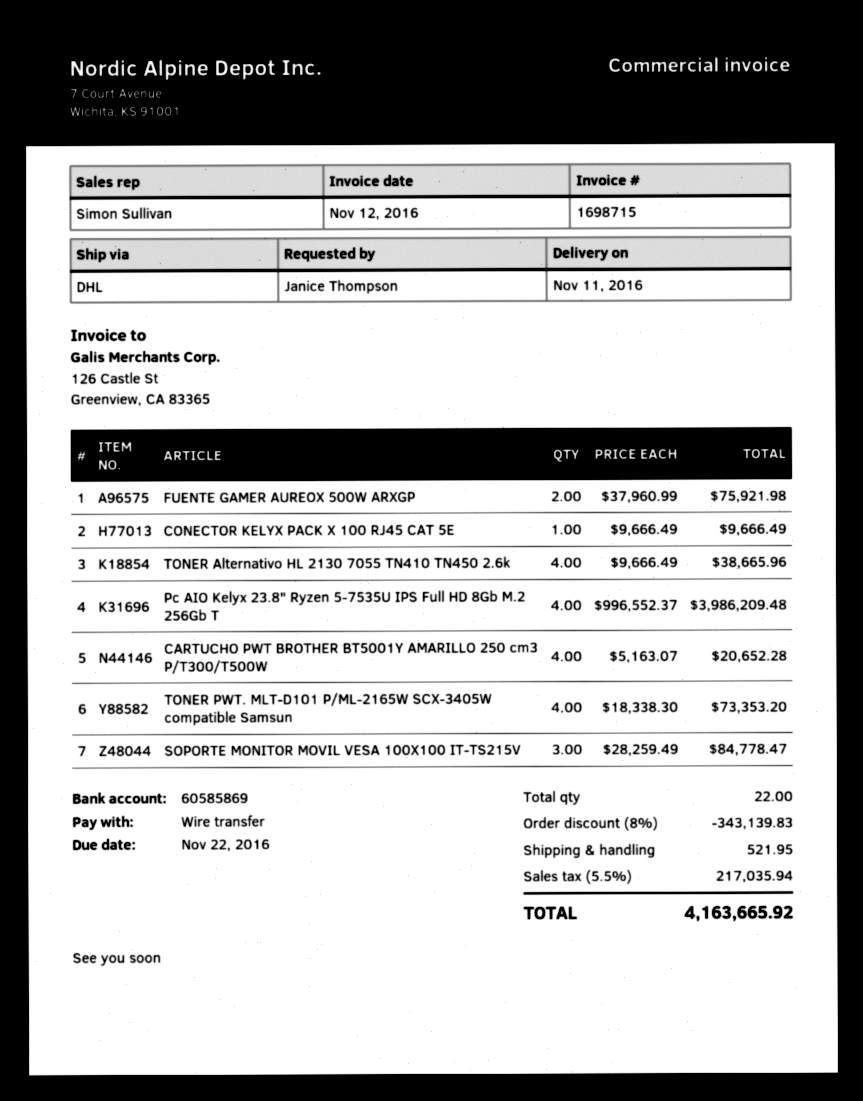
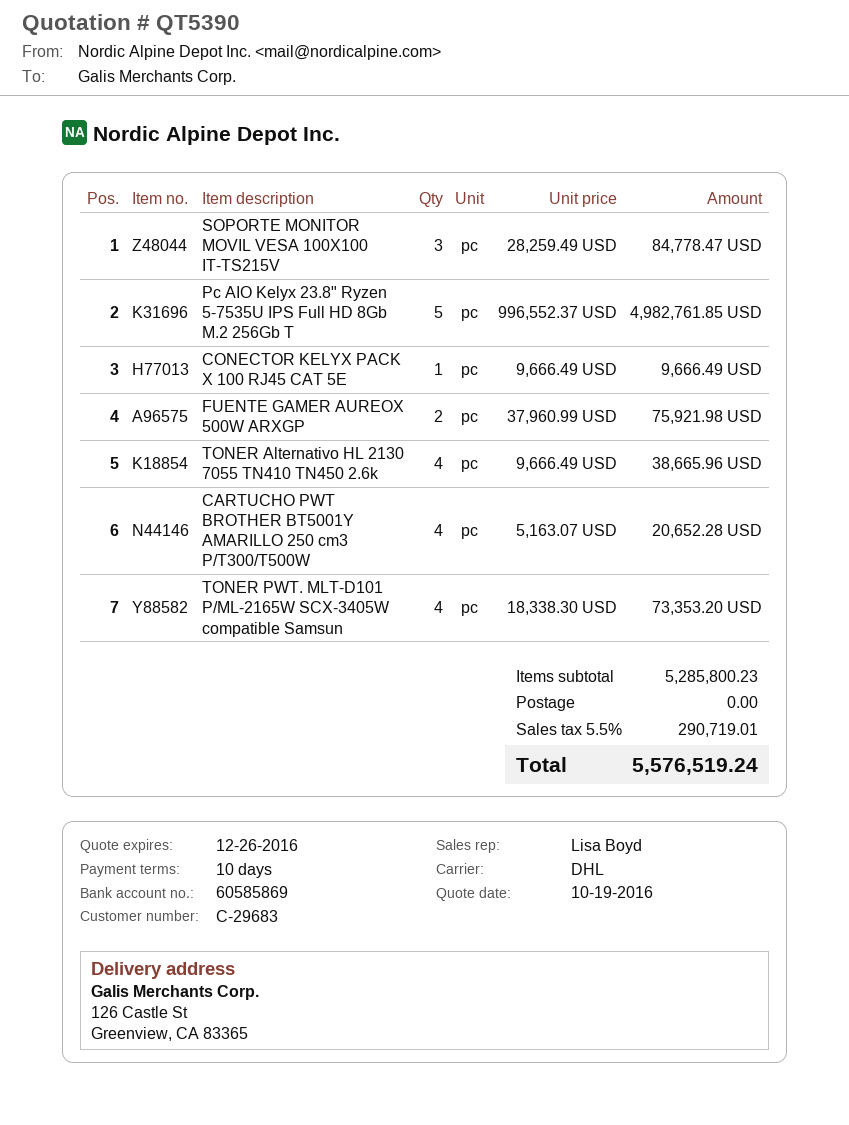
sales rep: Simon Sullivan -> Lisa Boyd
Pc AIO Kelyx 23.8" Ryzen 5-7535U IPS Full HD 8Gb M.2 256Gb T: 4 x 996552.37 = 3986209.48 -> 5 x 996552.37 = 4982761.85
discount: 8% = 343139.83 -> none
shipping: 521.95 -> 0.00
tax: 5.5% = 217035.94 -> 5.5% = 290719.01
total: 4163665.92 -> 5576519.24

